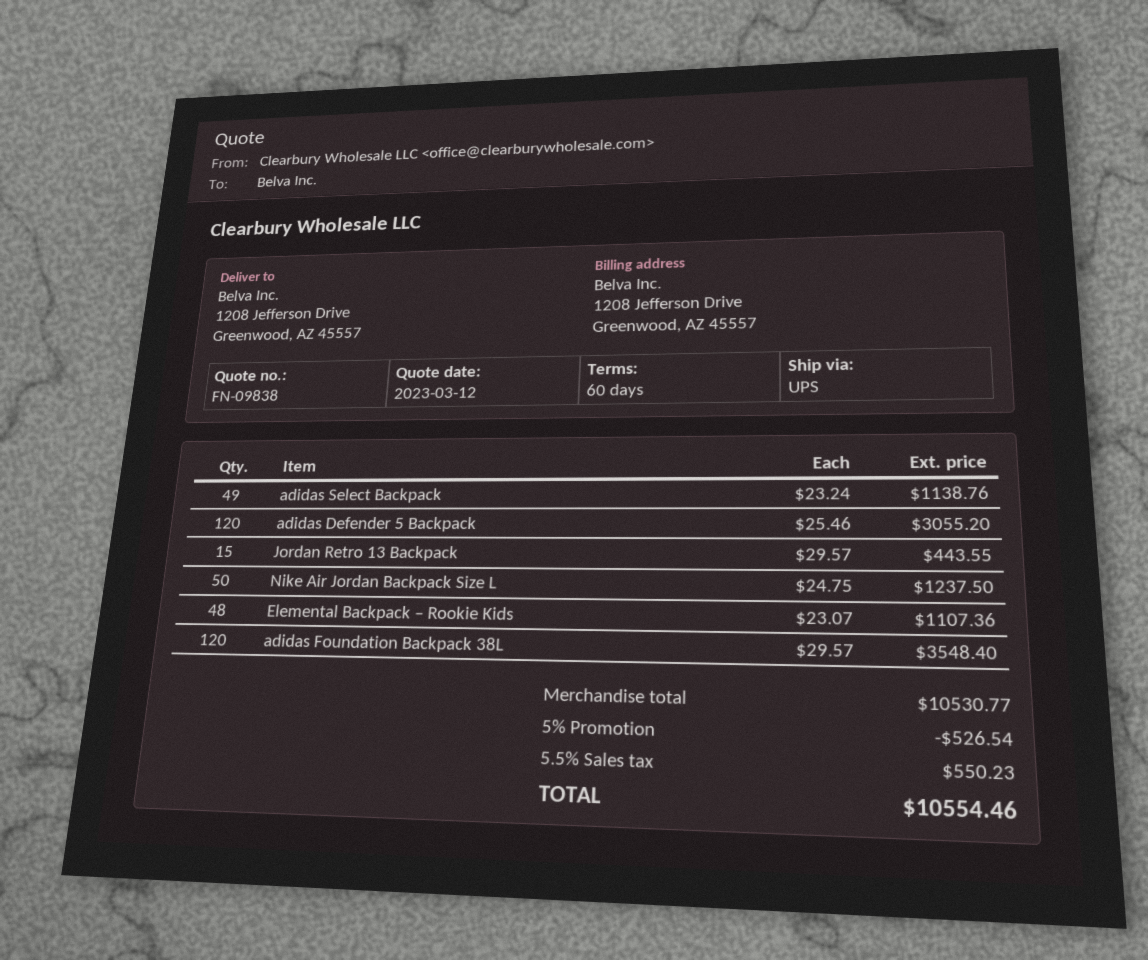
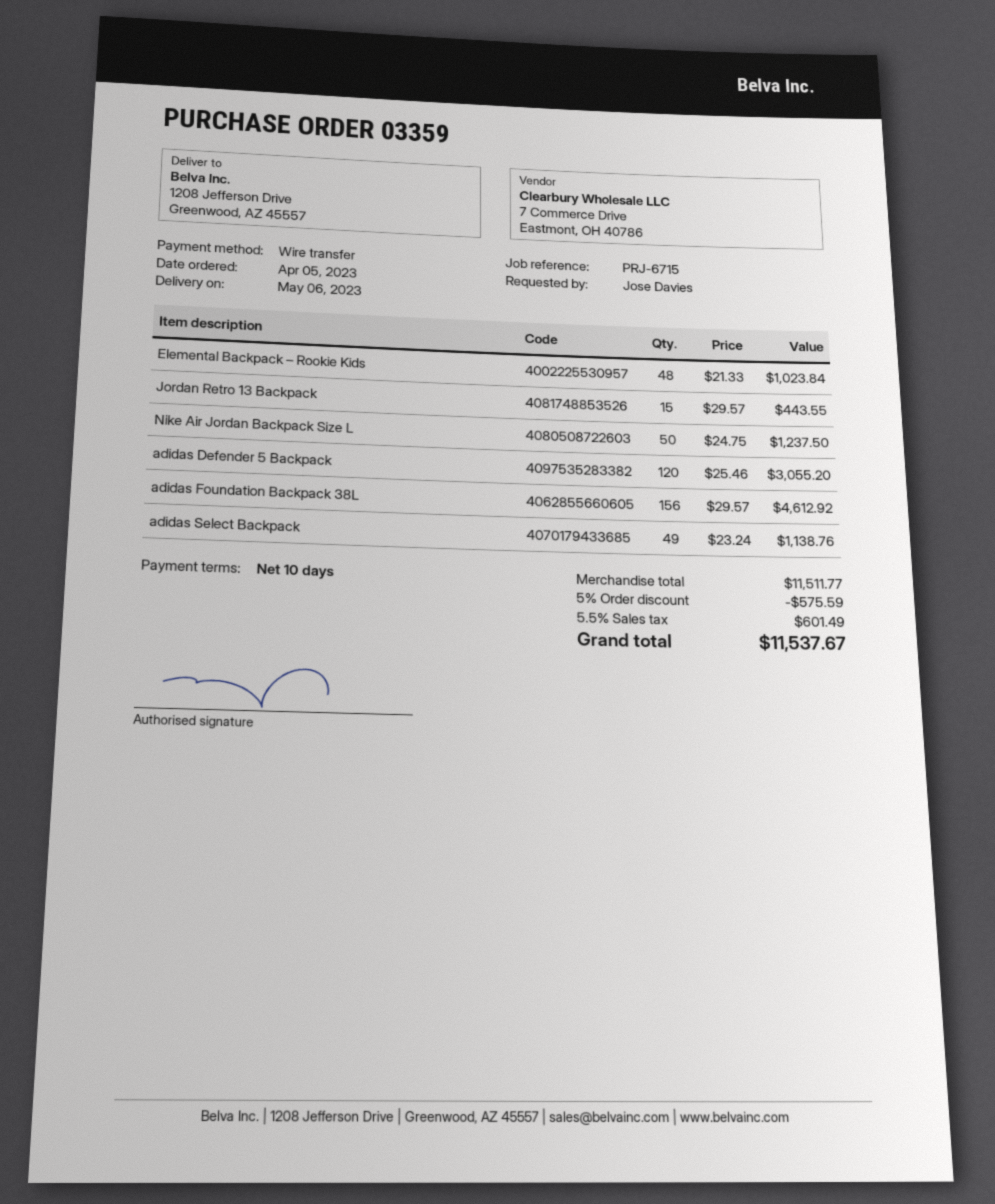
payment terms: 60 days -> 10 days
Elemental Backpack – Rookie Kids: 48 x 23.07 = 1107.36 -> 48 x 21.33 = 1023.84
adidas Foundation Backpack 38L: 120 x 29.57 = 3548.40 -> 156 x 29.57 = 4612.92
subtotal: 10530.77 -> 11511.77
discount: 5% = 526.54 -> 5% = 575.59
tax: 5.5% = 550.23 -> 5.5% = 601.49
total: 10554.46 -> 11537.67

